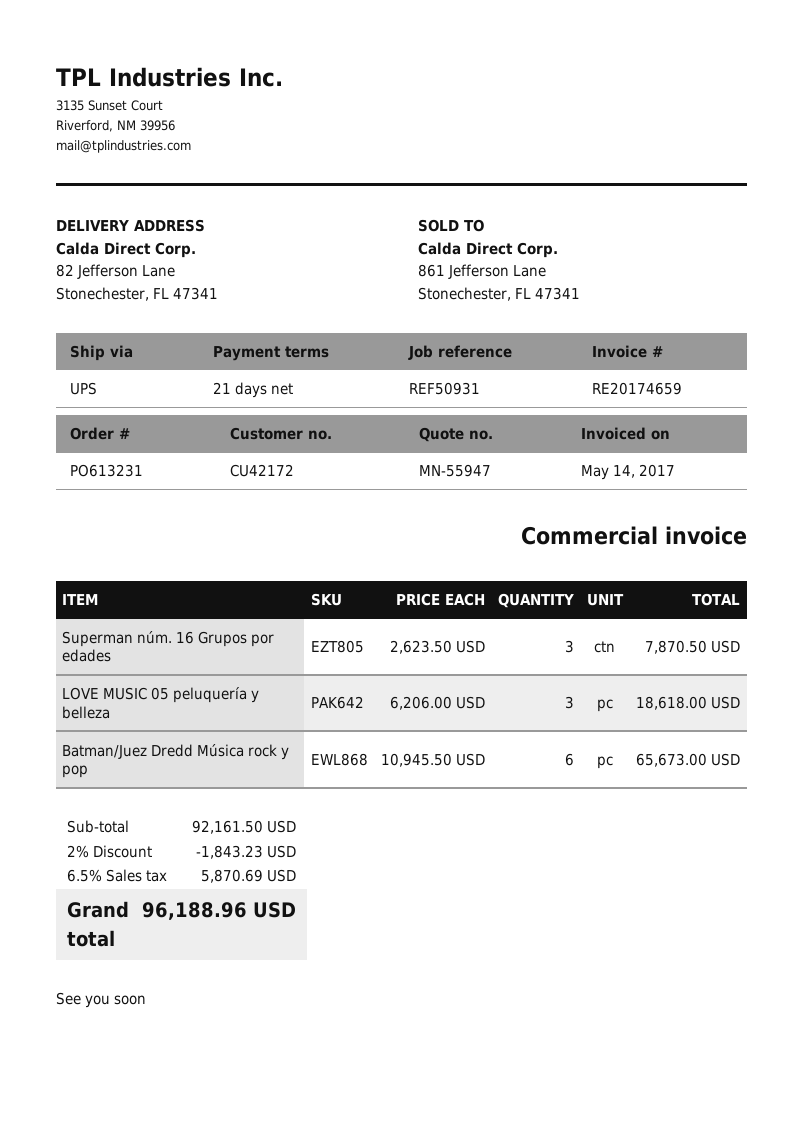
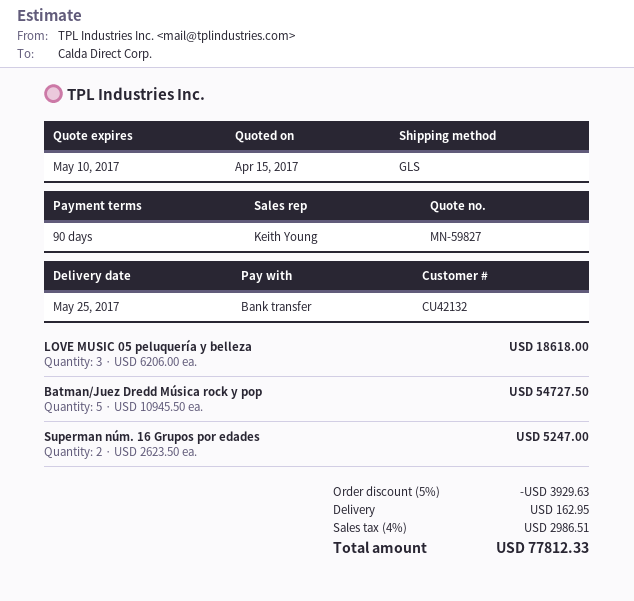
quote number: MN-55947 -> MN-59827
payment terms: 21 days -> 90 days
customer number: CU42172 -> CU42132
shipping method: UPS -> GLS
Superman núm. 16 Grupos por edades: 3 x 2623.50 = 7870.50 -> 2 x 2623.50 = 5247.00
Batman/Juez Dredd Música rock y pop: 6 x 10945.50 = 65673.00 -> 5 x 10945.50 = 54727.50
discount: 2% = 1843.23 -> 5% = 3929.63
shipping: none -> 162.95
tax: 6.5% = 5870.69 -> 4% = 2986.51
total: 96188.96 -> 77812.33

